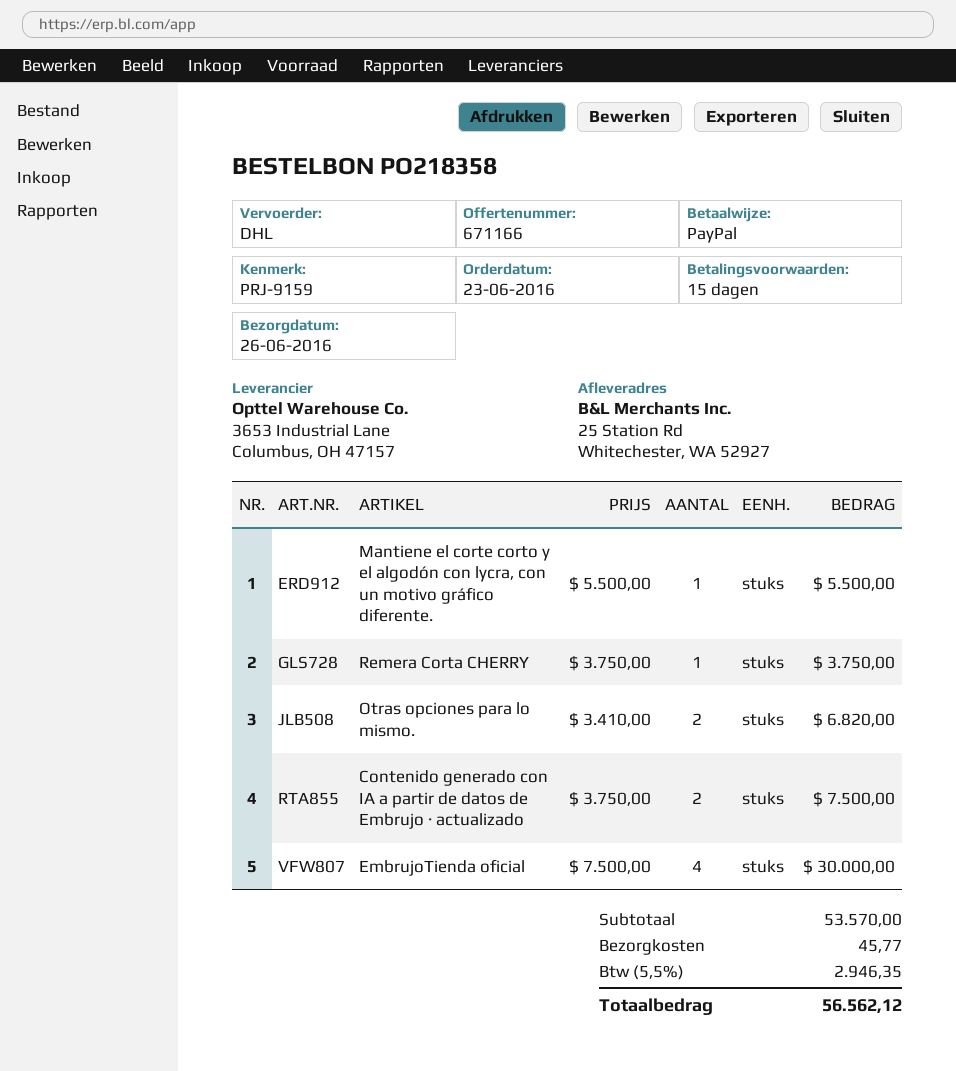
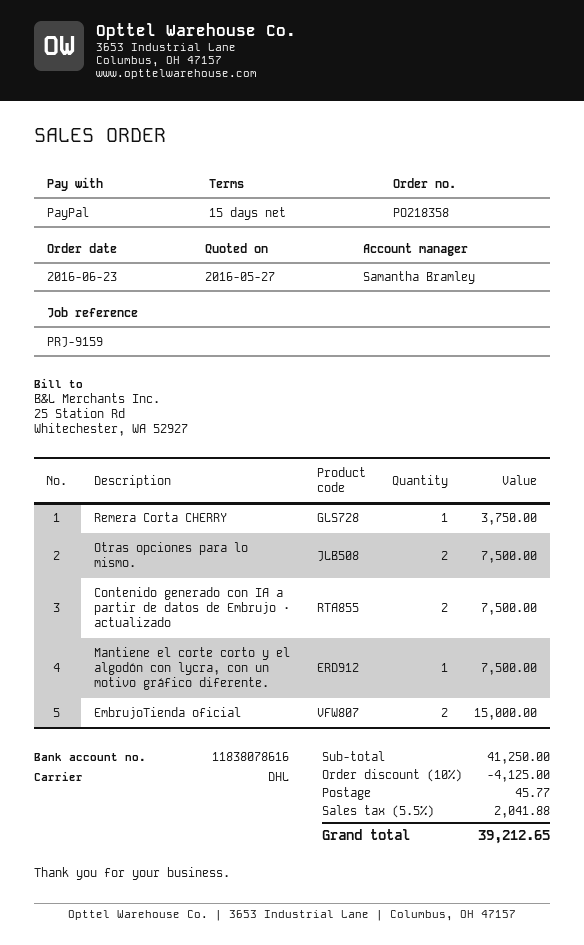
Mantiene el corte corto y el algodón con lycra, con un motivo gráfico diferente.: 1 for 5500.00 -> 1 for 7500.00
Otras opciones para lo mismo.: 2 for 6820.00 -> 2 for 7500.00
EmbrujoTienda oficial: 4 for 30000.00 -> 2 for 15000.00
subtotal: 53570.00 -> 41250.00
discount: none -> 10% = 4125.00
tax: 5.5% = 2946.35 -> 5.5% = 2041.88
total: 56562.12 -> 39212.65

